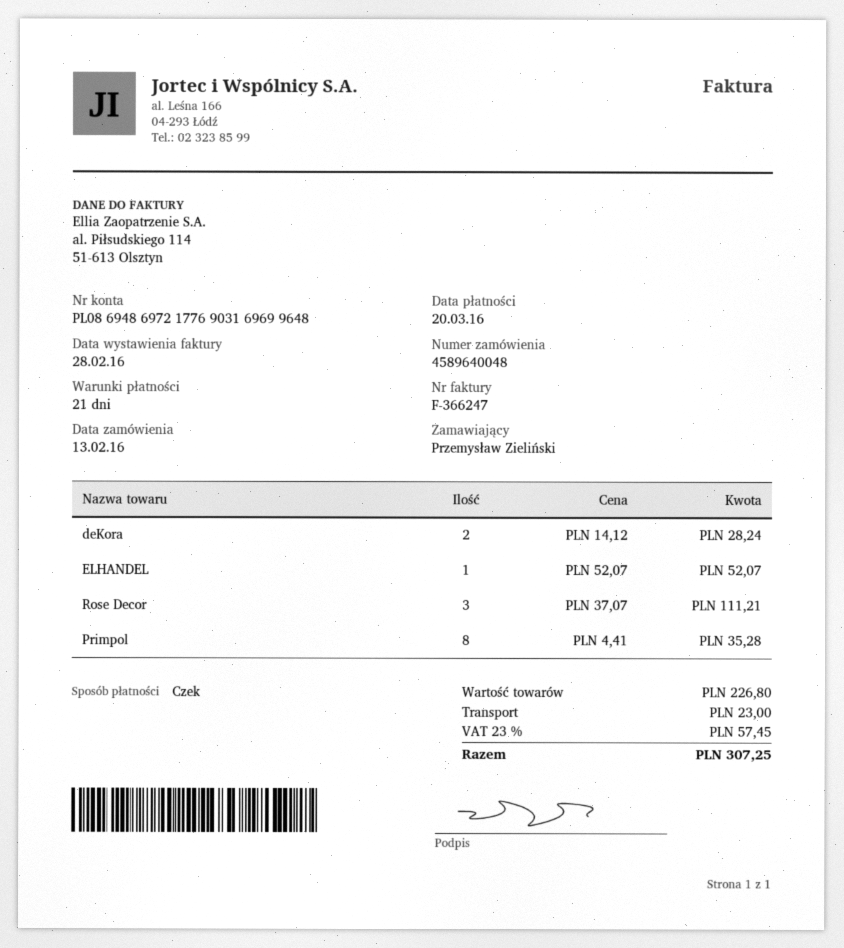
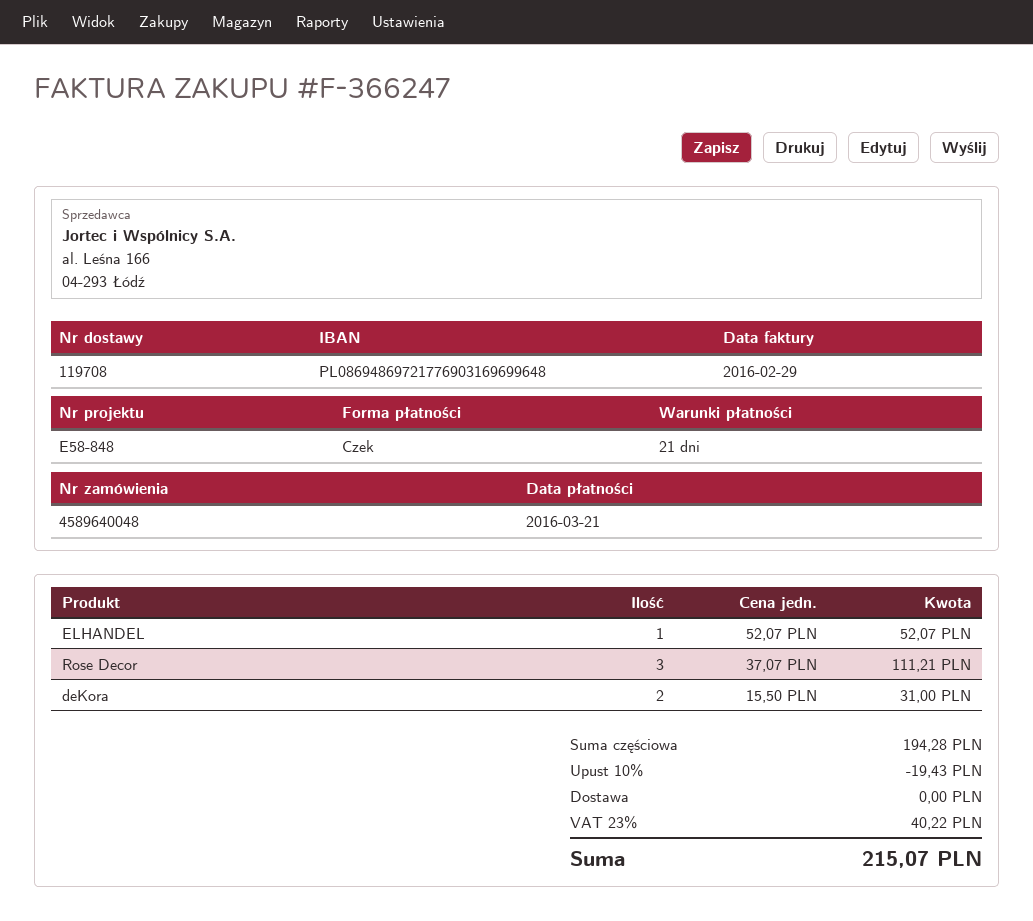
invoice date: 2016-02-28 -> 2016-02-29
due date: 2016-03-20 -> 2016-03-21
deKora: 2 x 14.12 = 28.24 -> 2 x 15.50 = 31.00
Primpol: 8 x 4.41 = 35.28 -> none
subtotal: 226.80 -> 194.28
discount: none -> 10% = 19.43
shipping: 23.00 -> 0.00
tax: 23% = 57.45 -> 23% = 40.22
total: 307.25 -> 215.07

